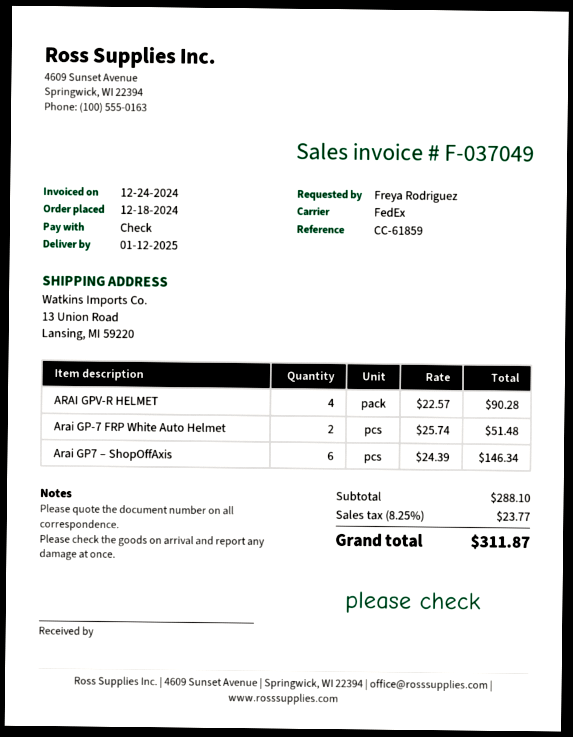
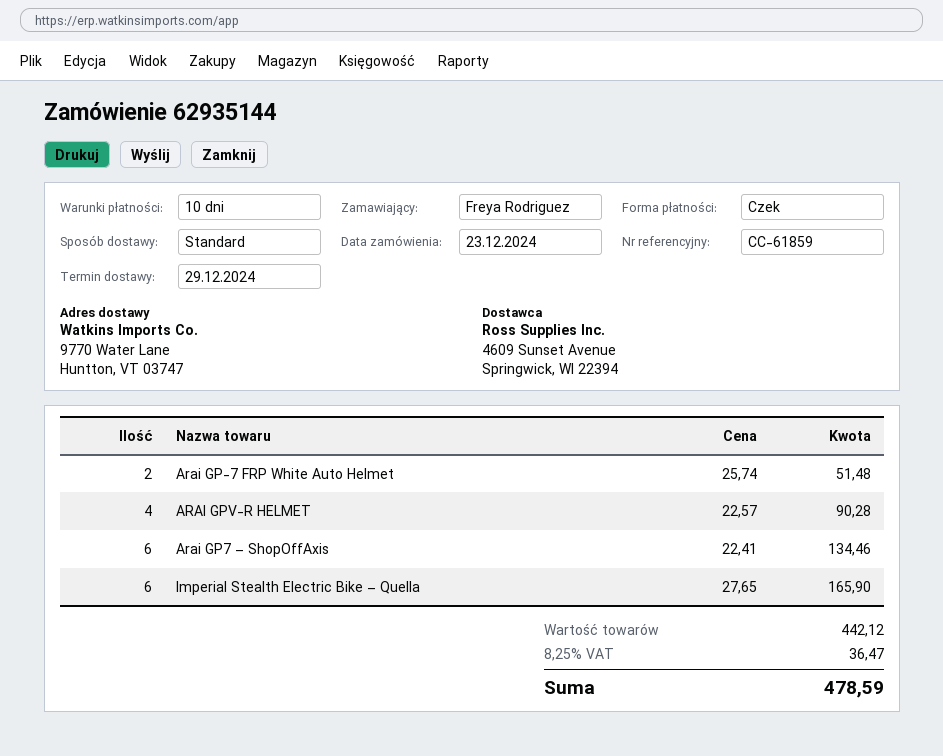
order date: 2024-12-18 -> 2024-12-23
delivery date: 2025-01-12 -> 2024-12-29
shipping method: FedEx -> standard
ship to: 13 Union Road, Lansing, MI 59220 -> 9770 Water Lane, Huntton, VT 03747
Arai GP7 – ShopOffAxis: 6 x 24.39 = 146.34 -> 6 x 22.41 = 134.46
Imperial Stealth Electric Bike – Quella: none -> 6 x 27.65 = 165.90
subtotal: 288.10 -> 442.12
tax: 8.25% = 23.77 -> 8.25% = 36.47
total: 311.87 -> 478.59

